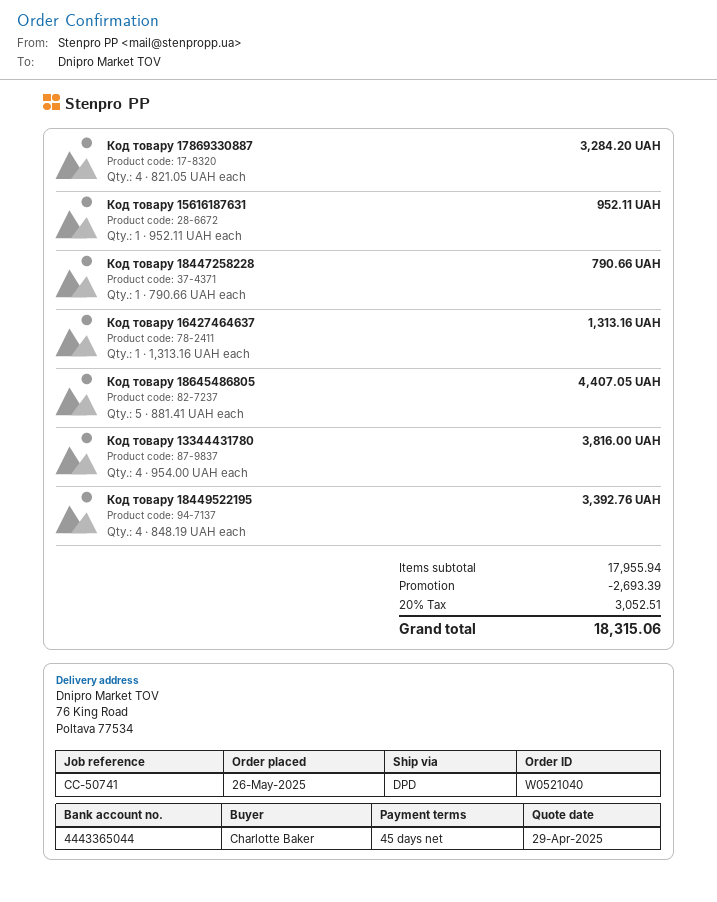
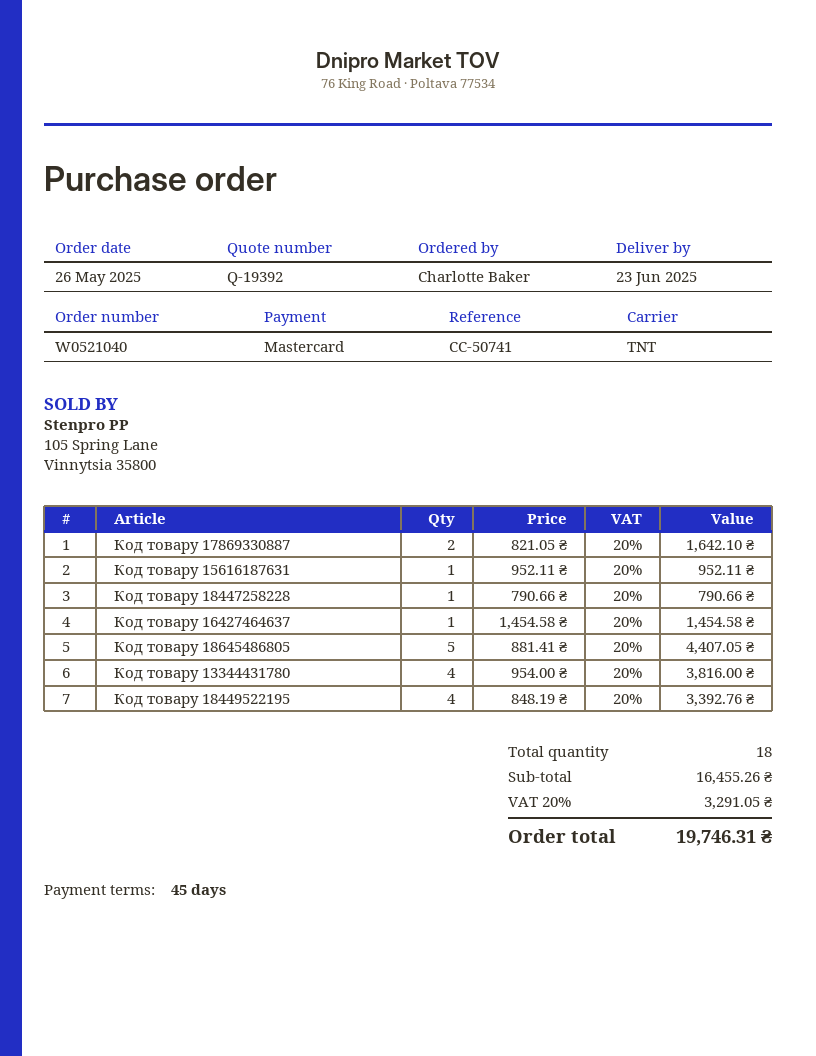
shipping method: DPD -> TNT
Код товару 17869330887: 4 x 821.05 = 3284.20 -> 2 x 821.05 = 1642.10
Код товару 16427464637: 1 x 1313.16 = 1313.16 -> 1 x 1454.58 = 1454.58
subtotal: 17955.94 -> 16455.26
discount: 2693.39 -> none
tax: 20% = 3052.51 -> 20% = 3291.05
total: 18315.06 -> 19746.31

